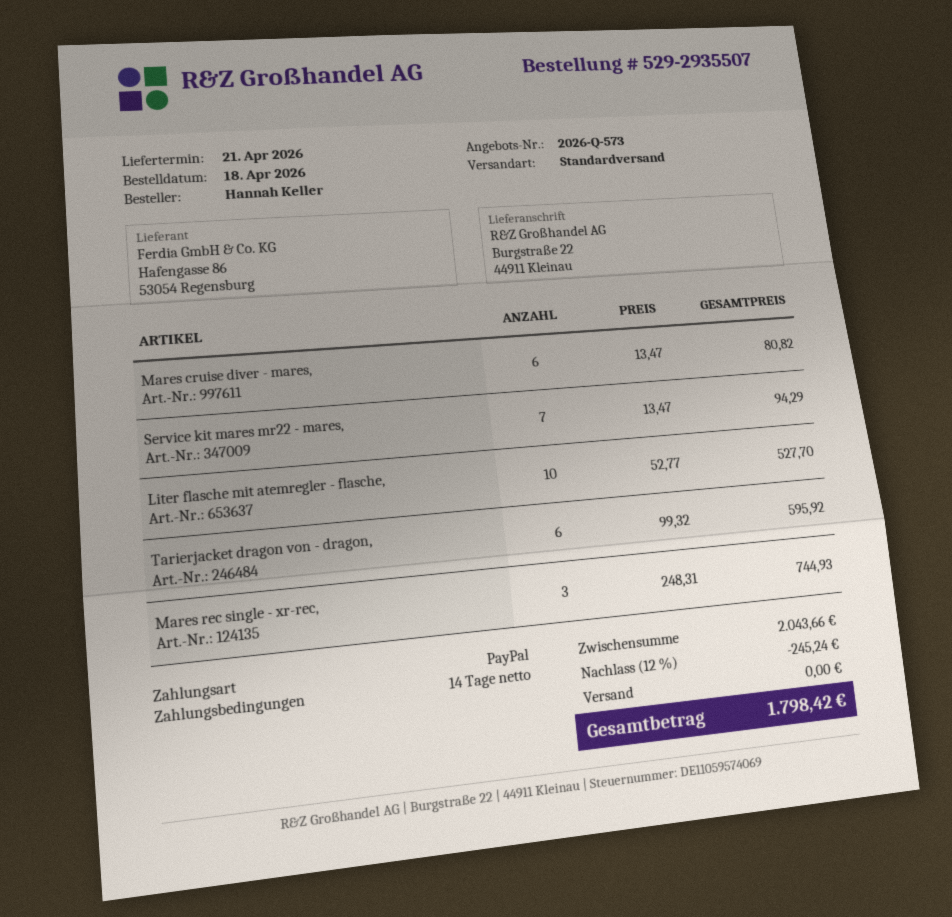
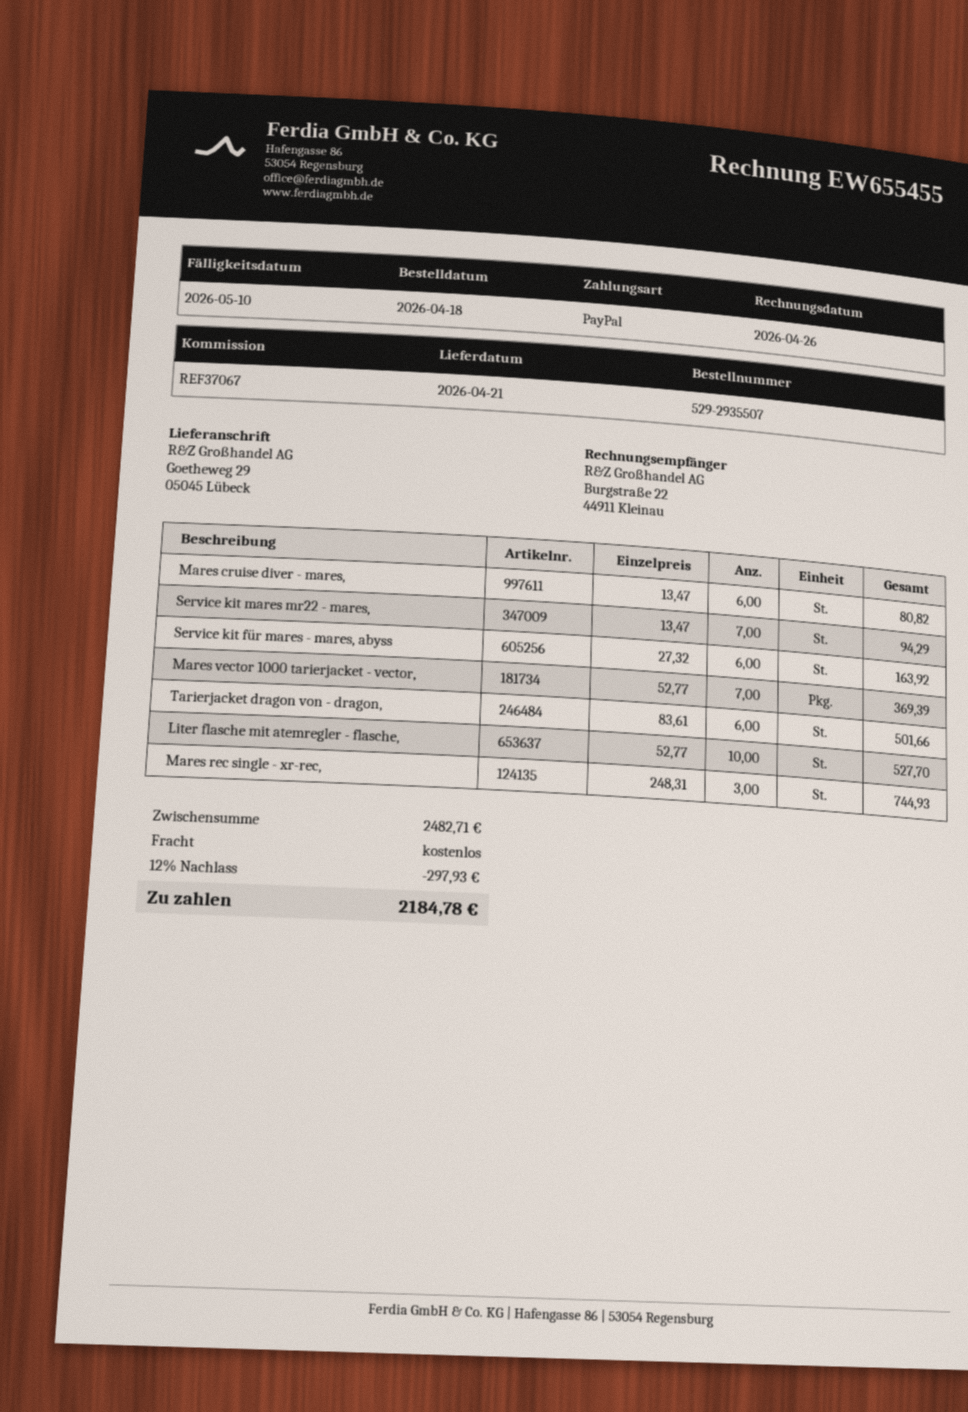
ship to: Burgstraße 22, 44911 Kleinau -> Goetheweg 29, 05045 Lübeck
Tarierjacket dragon von - dragon,: 6 x 99.32 = 595.92 -> 6 x 83.61 = 501.66
Service kit für mares - mares, abyss: none -> 6 x 27.32 = 163.92
Mares vector 1000 tarierjacket - vector,: none -> 7 x 52.77 = 369.39
subtotal: 2043.66 -> 2482.71
discount: 12% = 245.24 -> 12% = 297.93
total: 1798.42 -> 2184.78

